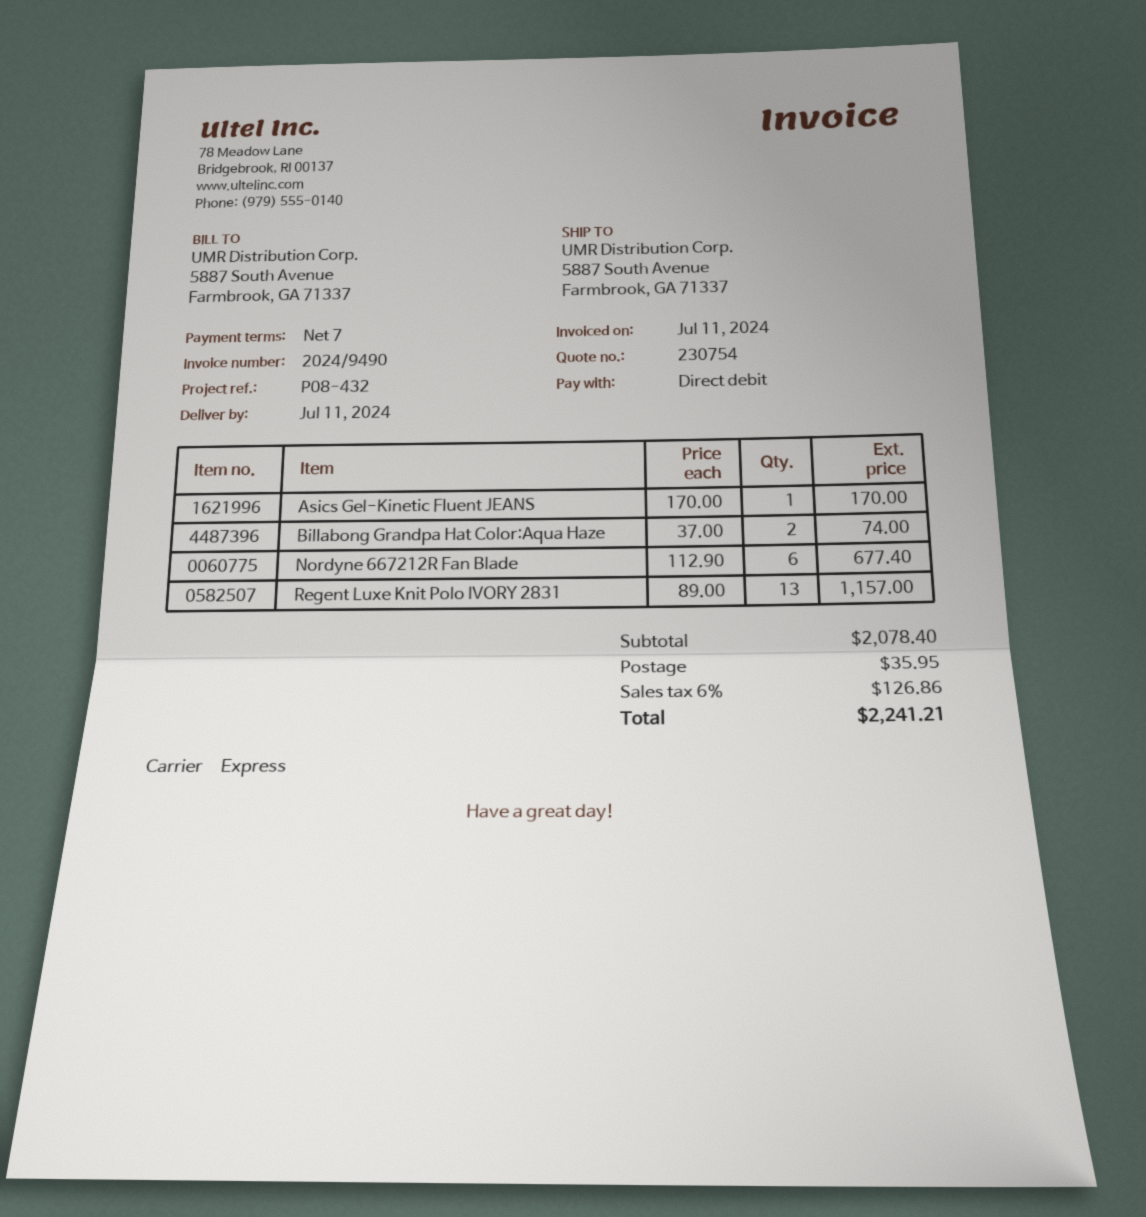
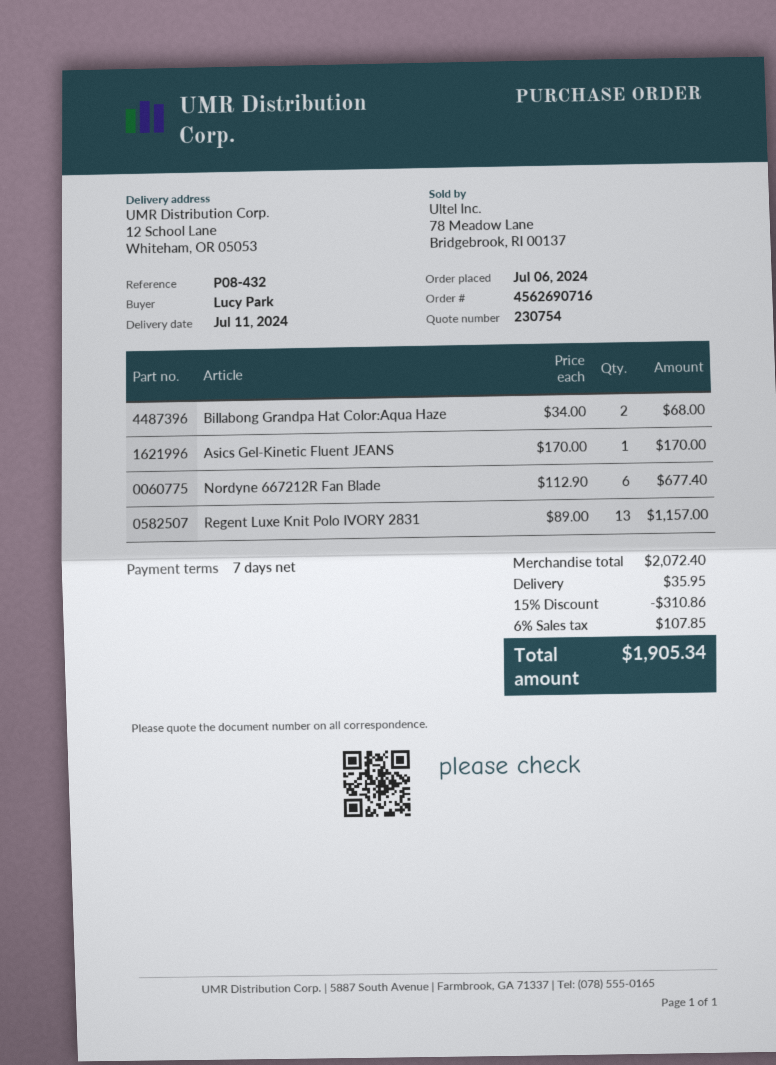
ship to: 5887 South Avenue, Farmbrook, GA 71337 -> 12 School Lane, Whiteham, OR 05053
Billabong Grandpa Hat Color:Aqua Haze: 2 x 37.00 = 74.00 -> 2 x 34.00 = 68.00
subtotal: 2078.40 -> 2072.40
discount: none -> 15% = 310.86
tax: 6% = 126.86 -> 6% = 107.85
total: 2241.21 -> 1905.34

